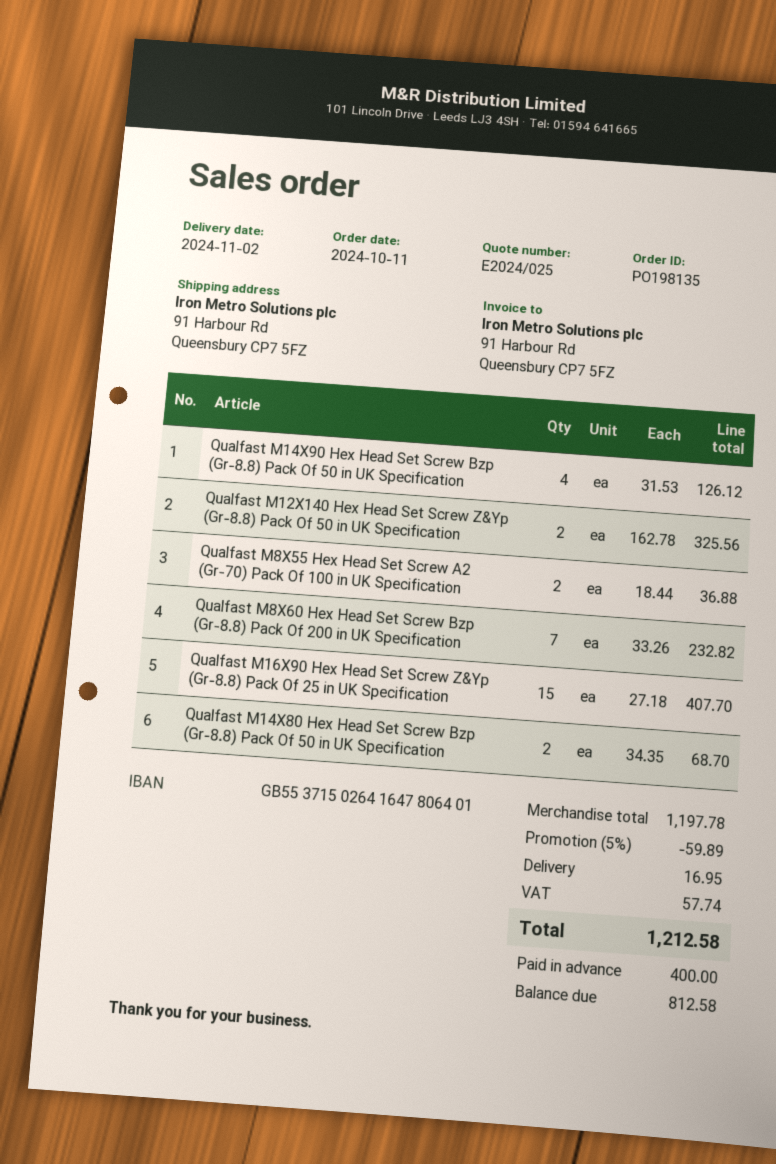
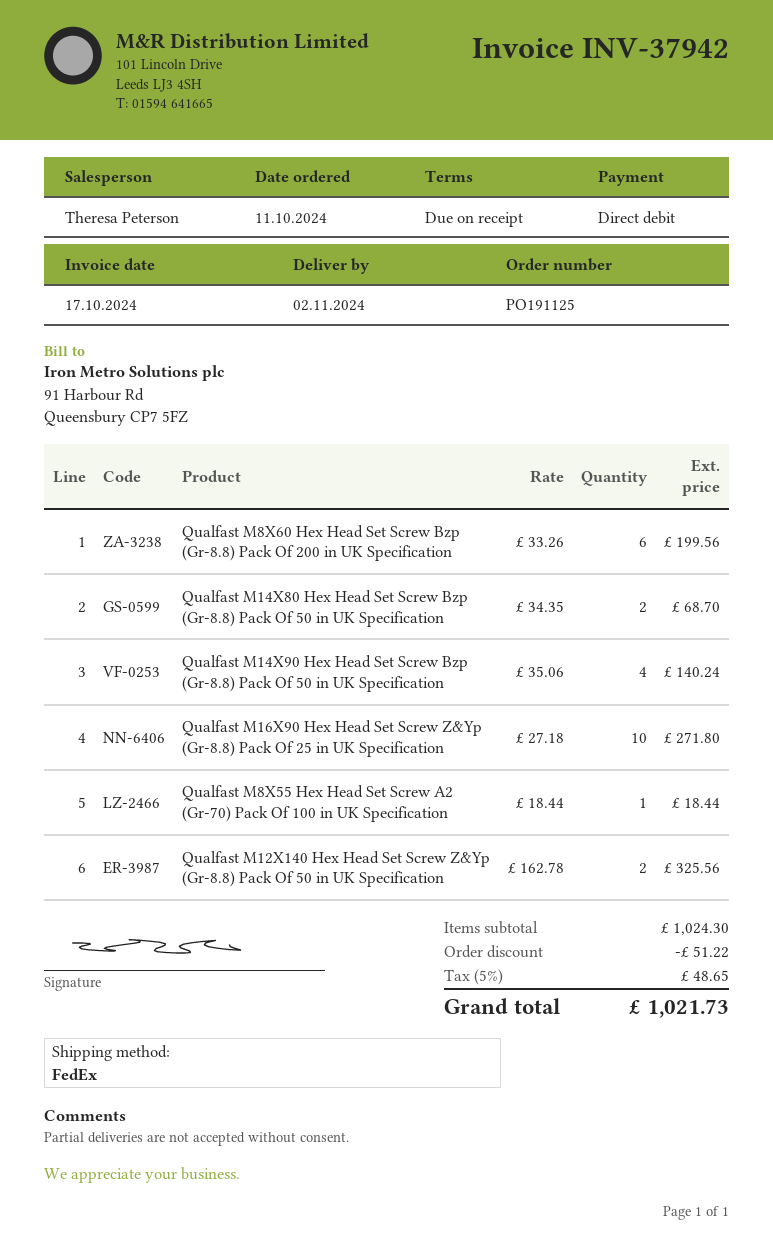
order number: PO198135 -> PO191125
Qualfast M14X90 Hex Head Set Screw Bzp (Gr-8.8) Pack Of 50 in UK Specification: 4 x 31.53 = 126.12 -> 4 x 35.06 = 140.24
Qualfast M8X55 Hex Head Set Screw A2 (Gr-70) Pack Of 100 in UK Specification: 2 x 18.44 = 36.88 -> 1 x 18.44 = 18.44
Qualfast M8X60 Hex Head Set Screw Bzp (Gr-8.8) Pack Of 200 in UK Specification: 7 x 33.26 = 232.82 -> 6 x 33.26 = 199.56
Qualfast M16X90 Hex Head Set Screw Z&Yp (Gr-8.8) Pack Of 25 in UK Specification: 15 x 27.18 = 407.70 -> 10 x 27.18 = 271.80
subtotal: 1197.78 -> 1024.30
discount: 59.89 -> 51.22
shipping: 16.95 -> none
tax: 57.74 -> 48.65
total: 1212.58 -> 1021.73

